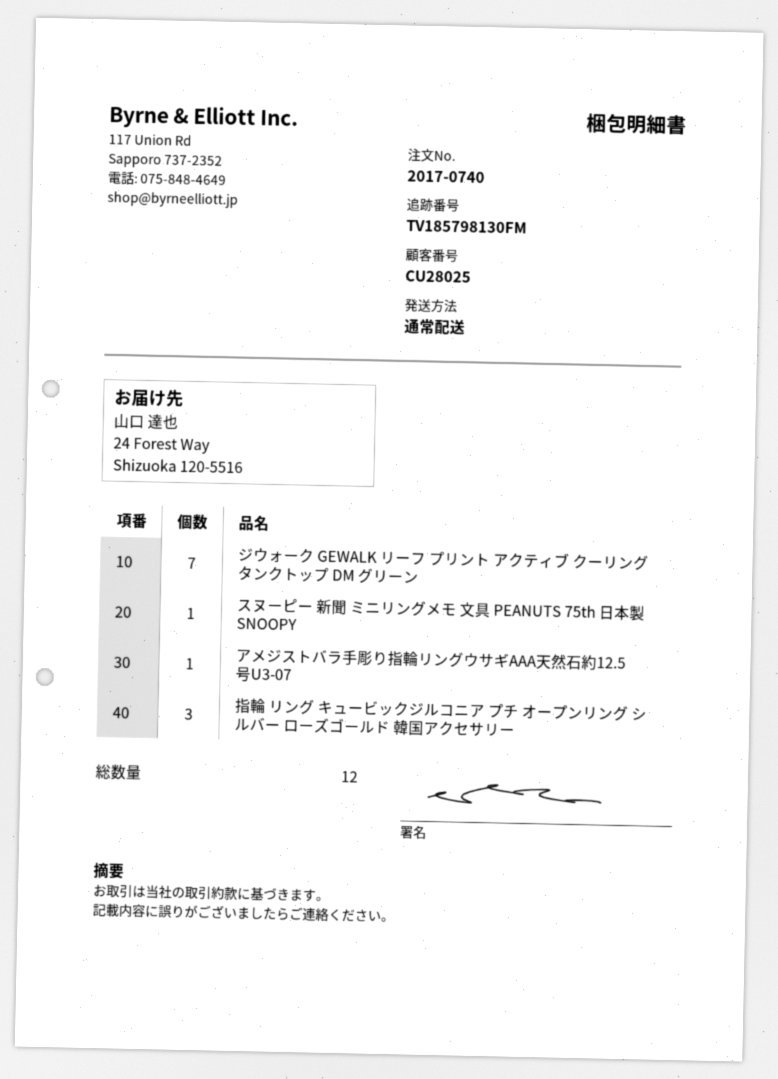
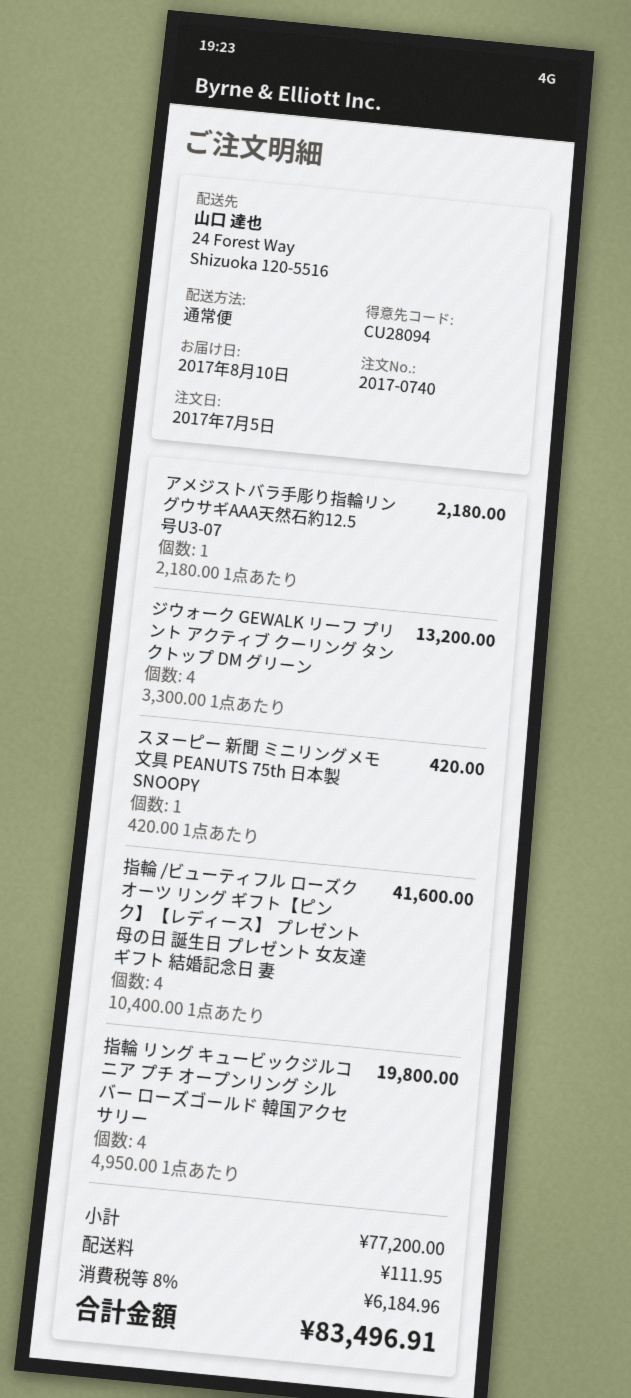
customer number: CU28025 -> CU28094
ジウォーク GEWALK リーフ プリント アクティブ クーリング タンクトップ DM グリーン: 7 -> 4
指輪 リング キュービックジルコニア プチ オープンリング シルバー ローズゴールド 韓国アクセサリー: 3 -> 4
指輪 /ビューティフル ローズクオーツ リング ギフト【ピンク】【レディース】 プレゼント 母の日 誕生日 プレゼント 女友達 ギフト 結婚記念日 妻: none -> 4

